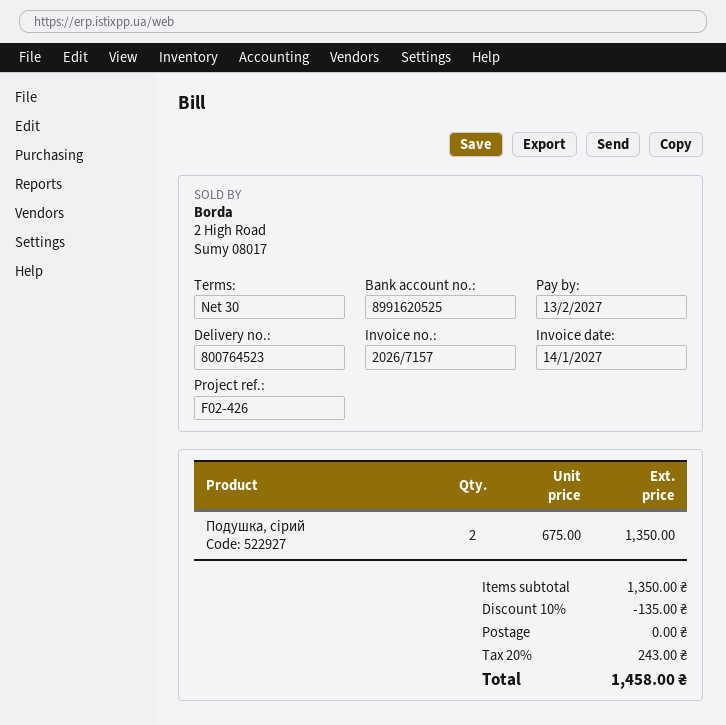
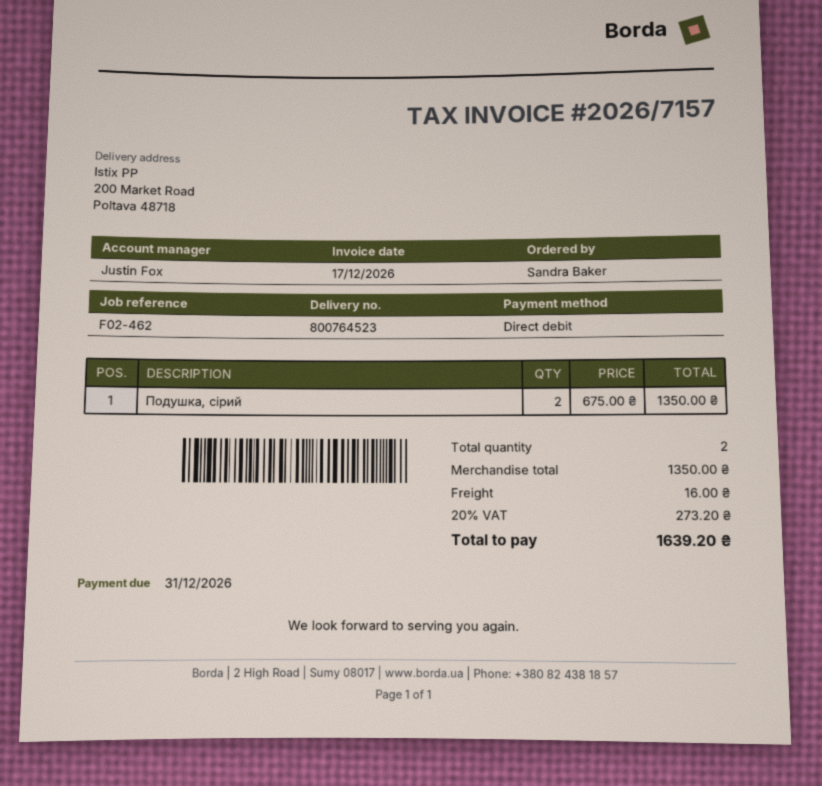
invoice date: 2027-01-14 -> 2026-12-17
due date: 2027-02-13 -> 2026-12-31
reference: F02-426 -> F02-462
discount: 10% = 135.00 -> none
shipping: 0.00 -> 16.00
tax: 20% = 243.00 -> 20% = 273.20
total: 1458.00 -> 1639.20

